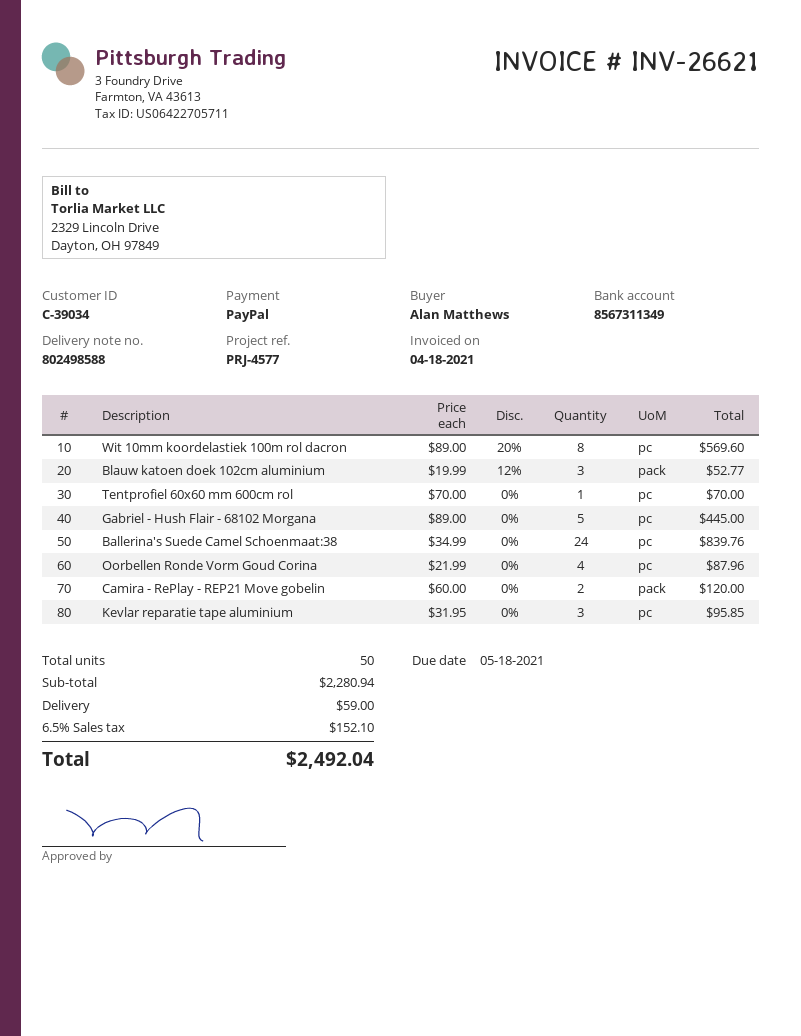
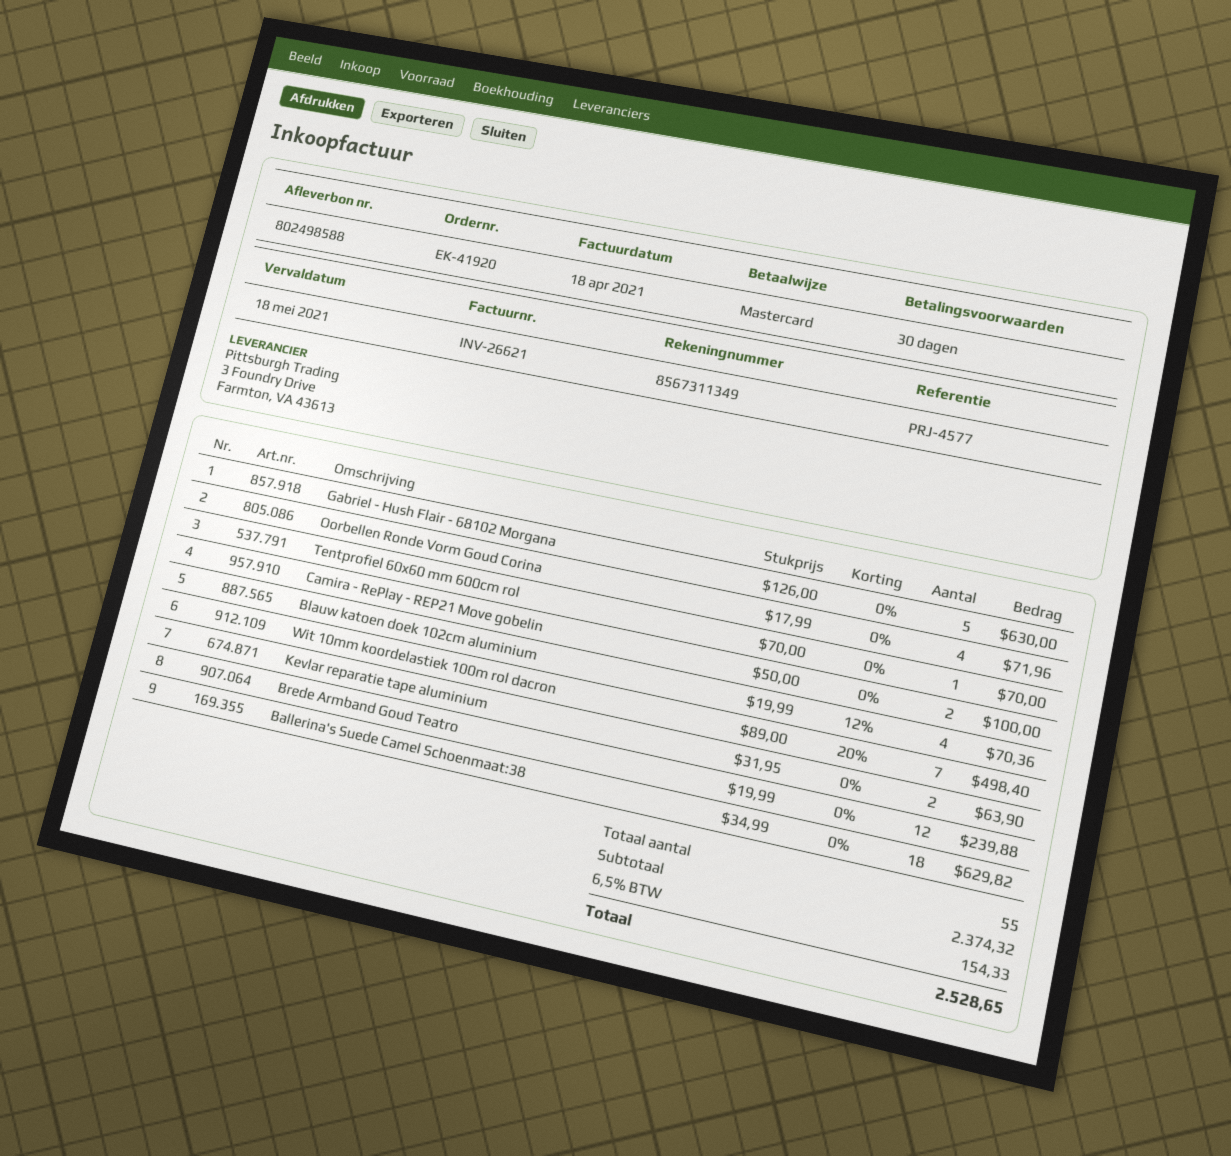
payment method: PayPal -> Mastercard
Wit 10mm koordelastiek 100m rol dacron: 8 x 89.00 - 20% = 569.60 -> 7 x 89.00 - 20% = 498.40
Blauw katoen doek 102cm aluminium: 3 x 19.99 - 12% = 52.77 -> 4 x 19.99 - 12% = 70.36
Gabriel - Hush Flair - 68102 Morgana: 5 x 89.00 = 445.00 -> 5 x 126.00 = 630.00
Ballerina's Suede Camel Schoenmaat:38: 24 x 34.99 = 839.76 -> 18 x 34.99 = 629.82
Oorbellen Ronde Vorm Goud Corina: 4 x 21.99 = 87.96 -> 4 x 17.99 = 71.96
Camira - RePlay - REP21 Move gobelin: 2 x 60.00 = 120.00 -> 2 x 50.00 = 100.00
Kevlar reparatie tape aluminium: 3 x 31.95 = 95.85 -> 2 x 31.95 = 63.90
Brede Armband Goud Teatro: none -> 12 x 19.99 = 239.88
total quantity: 50 -> 55
subtotal: 2280.94 -> 2374.32
shipping: 59.00 -> none
tax: 6.5% = 152.10 -> 6.5% = 154.33
total: 2492.04 -> 2528.65

